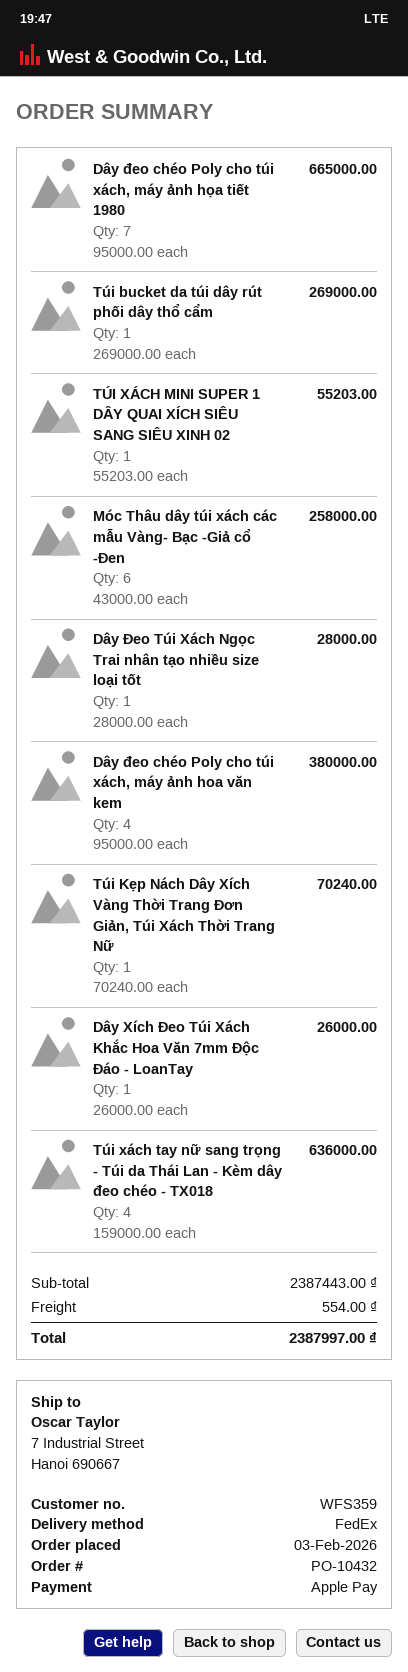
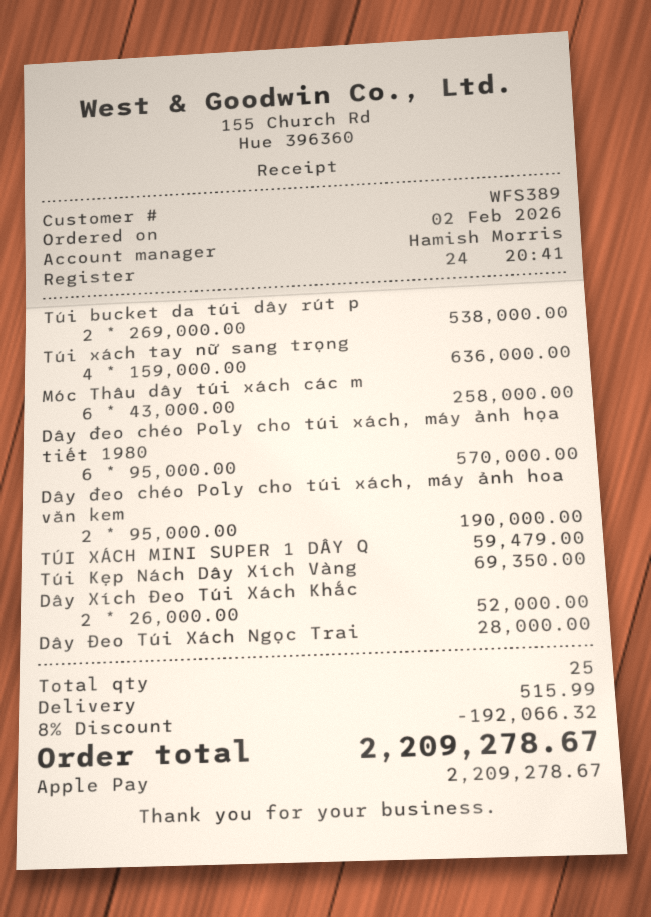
order date: 2026-02-03 -> 2026-02-02
customer number: WFS359 -> WFS389
Dây đeo chéo Poly cho túi xách, máy ảnh họa tiết 1980: 7 x 95000.00 = 665000.00 -> 6 x 95000.00 = 570000.00
Túi bucket da túi dây rút phối dây thổ cẩm: 1 x 269000.00 = 269000.00 -> 2 x 269000.00 = 538000.00
TÚI XÁCH MINI SUPER 1 DÂY QUAI XÍCH SIÊU SANG SIÊU XINH 02: 1 x 55203.00 = 55203.00 -> 1 x 59479.00 = 59479.00
Dây đeo chéo Poly cho túi xách, máy ảnh hoa văn kem: 4 x 95000.00 = 380000.00 -> 2 x 95000.00 = 190000.00
Túi Kẹp Nách Dây Xích Vàng Thời Trang Đơn Giản, Túi Xách Thời Trang Nữ: 1 x 70240.00 = 70240.00 -> 1 x 69350.00 = 69350.00
Dây Xích Đeo Túi Xách Khắc Hoa Văn 7mm Độc Đáo - LoanTay: 1 x 26000.00 = 26000.00 -> 2 x 26000.00 = 52000.00
discount: none -> 8% = 192066.32
shipping: 554.00 -> 515.99
total: 2387997.00 -> 2209278.67

